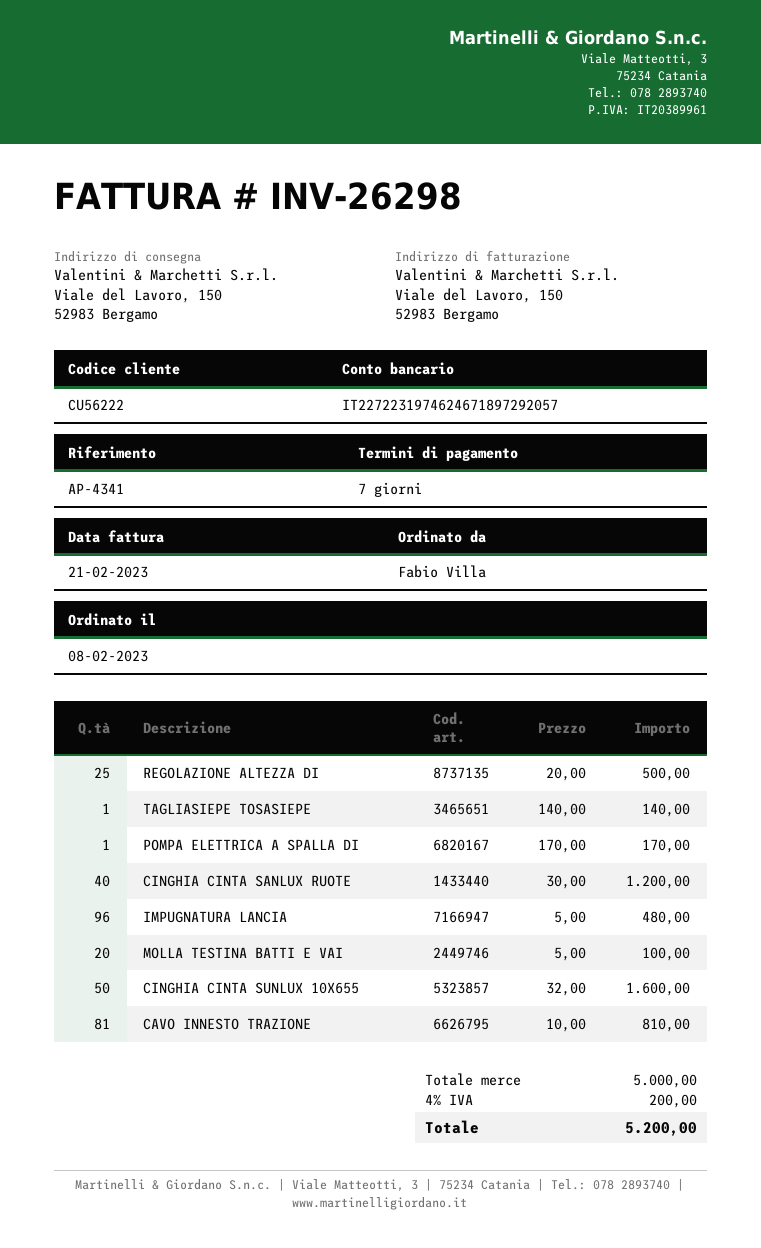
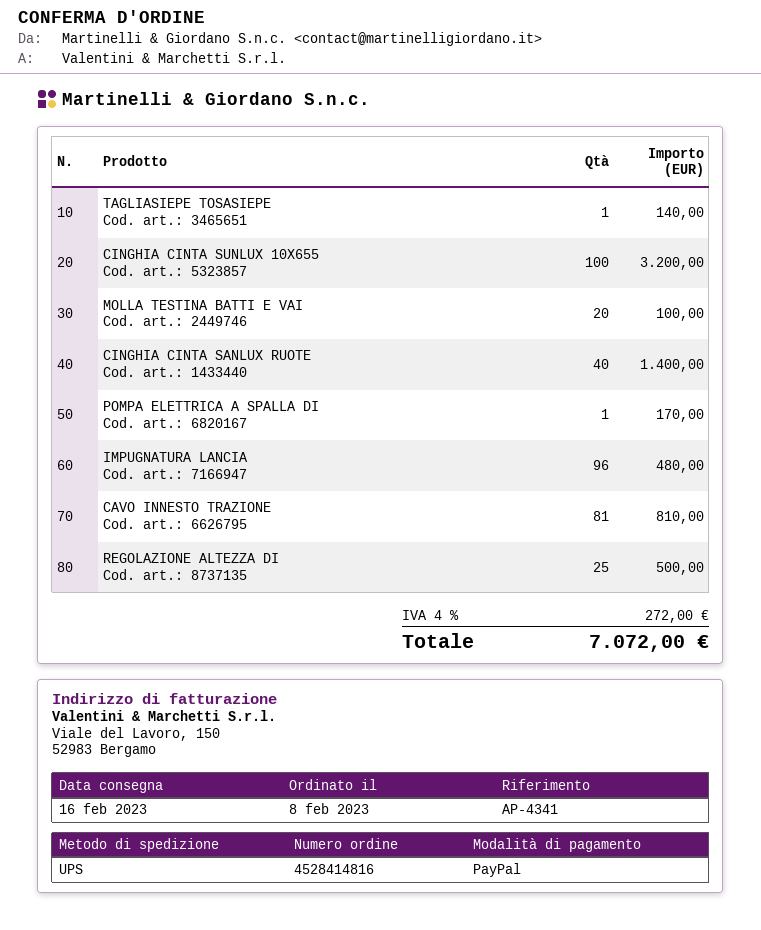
CINGHIA CINTA SANLUX RUOTE: 40 for 1200.00 -> 40 for 1400.00
CINGHIA CINTA SUNLUX 10X655: 50 for 1600.00 -> 100 for 3200.00
tax: 4% = 200.00 -> 4% = 272.00
total: 5200.00 -> 7072.00

